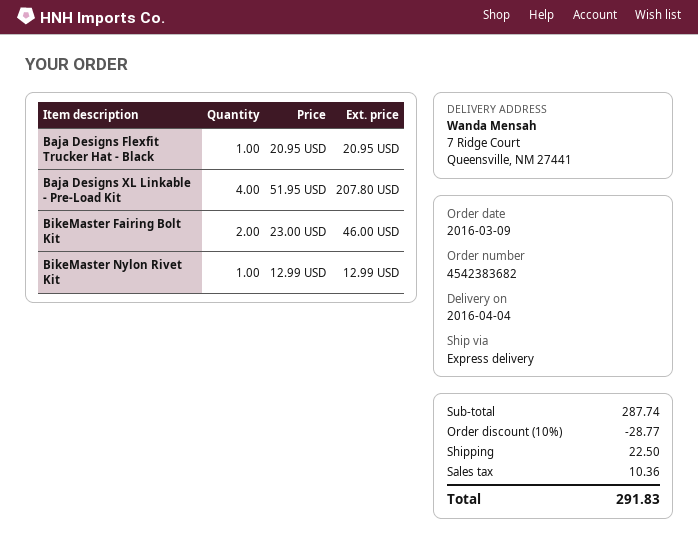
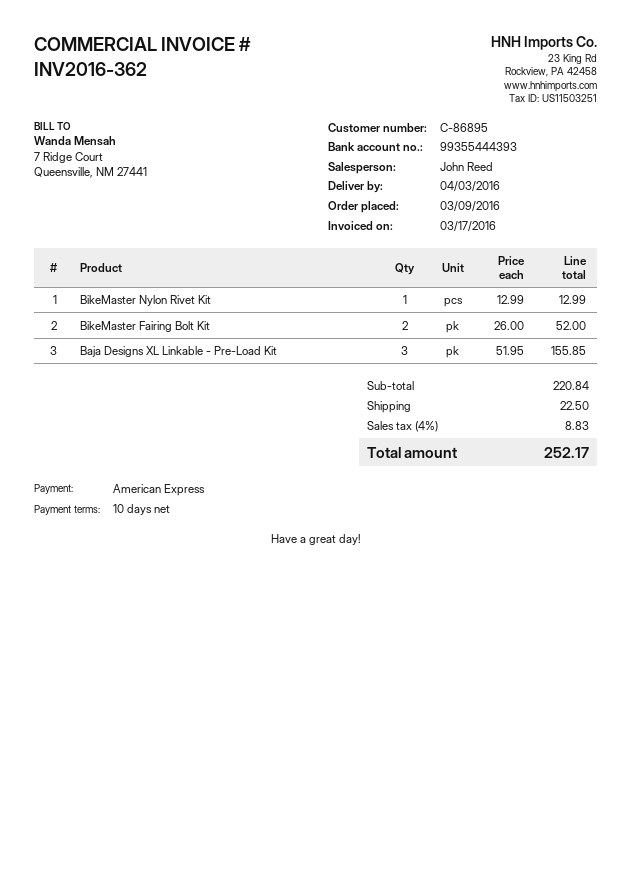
delivery date: 2016-04-04 -> 2016-04-03
Baja Designs Flexfit Trucker Hat - Black: 1 x 20.95 = 20.95 -> none
Baja Designs XL Linkable - Pre-Load Kit: 4 x 51.95 = 207.80 -> 3 x 51.95 = 155.85
BikeMaster Fairing Bolt Kit: 2 x 23.00 = 46.00 -> 2 x 26.00 = 52.00
subtotal: 287.74 -> 220.84
discount: 10% = 28.77 -> none
tax: 10.36 -> 8.83
total: 291.83 -> 252.17

